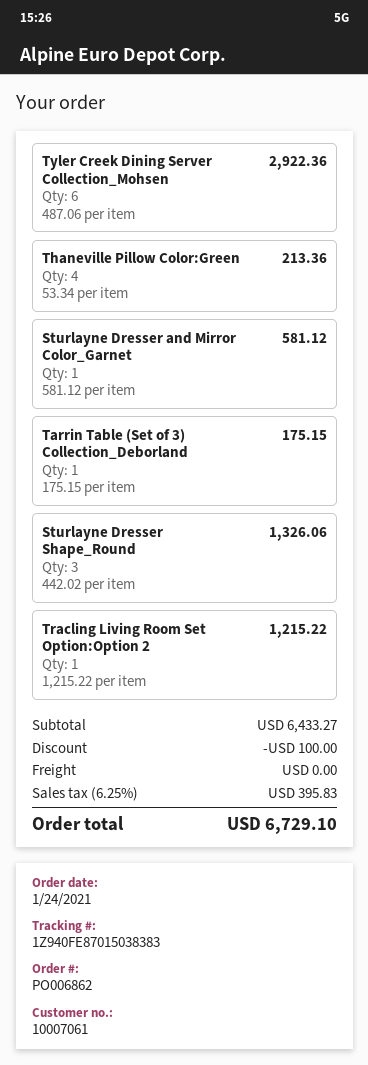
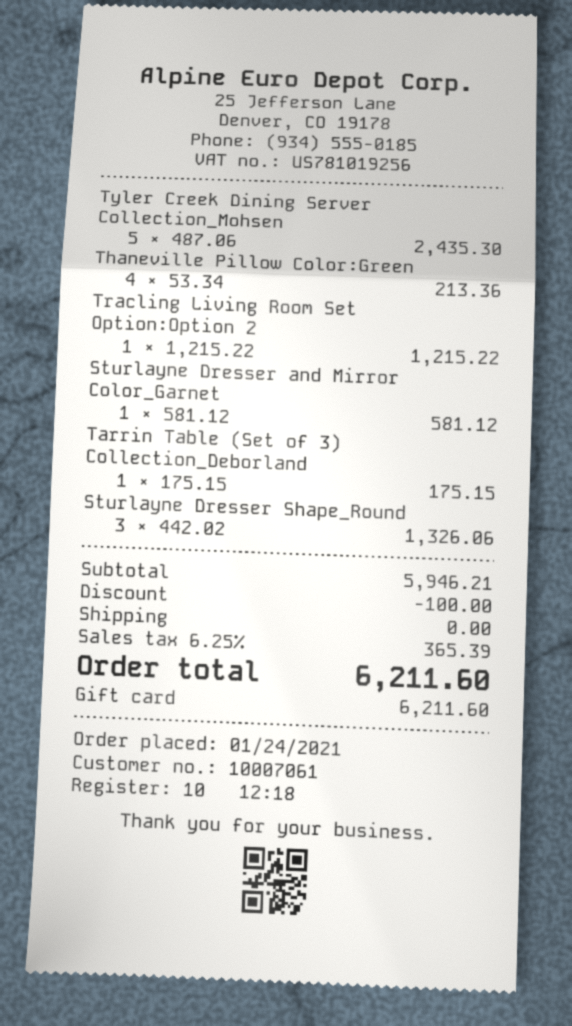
Tyler Creek Dining Server Collection_Mohsen: 6 x 487.06 = 2922.36 -> 5 x 487.06 = 2435.30
subtotal: 6433.27 -> 5946.21
tax: 6.25% = 395.83 -> 6.25% = 365.39
total: 6729.10 -> 6211.60

